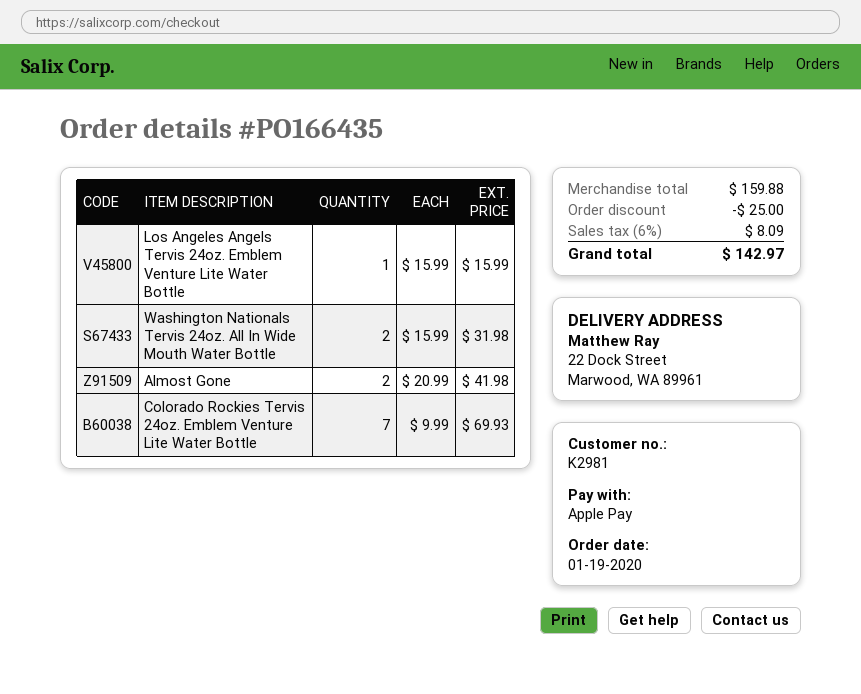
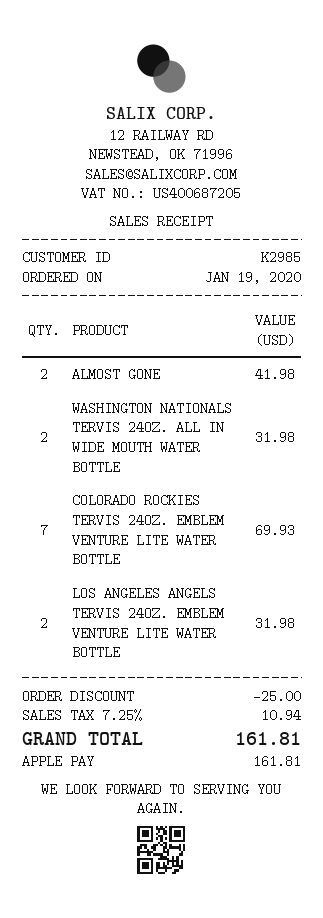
customer number: K2981 -> K2985
Los Angeles Angels Tervis 24oz. Emblem Venture Lite Water Bottle: 1 for 15.99 -> 2 for 31.98
tax: 6% = 8.09 -> 7.25% = 10.94
total: 142.97 -> 161.81

